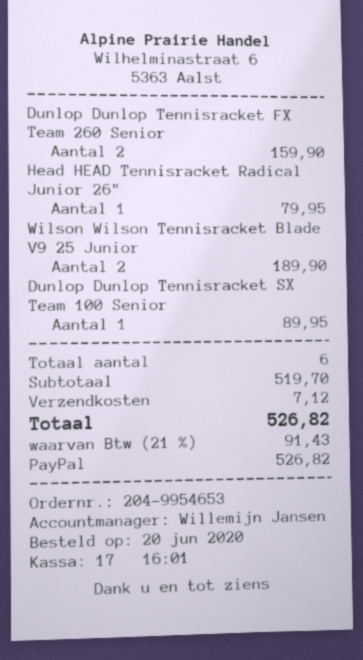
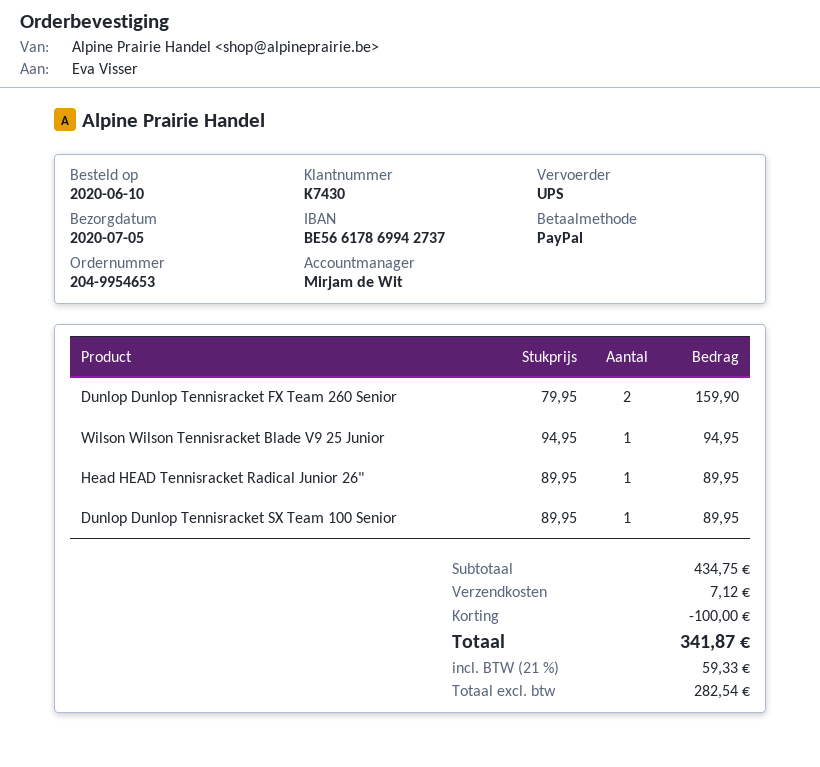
order date: 2020-06-20 -> 2020-06-10
sales rep: Willemijn Jansen -> Mirjam de Wit
Head HEAD Tennisracket Radical Junior 26": 1 for 79.95 -> 1 for 89.95
Wilson Wilson Tennisracket Blade V9 25 Junior: 2 for 189.90 -> 1 for 94.95
subtotal: 519.70 -> 434.75
discount: none -> 100.00
tax: 21% = 91.43 -> 21% = 59.33
total: 526.82 -> 341.87

